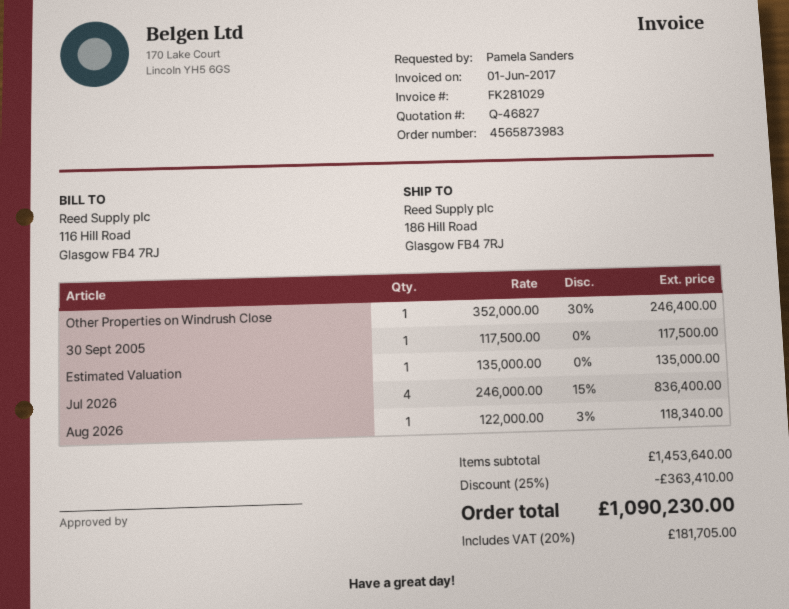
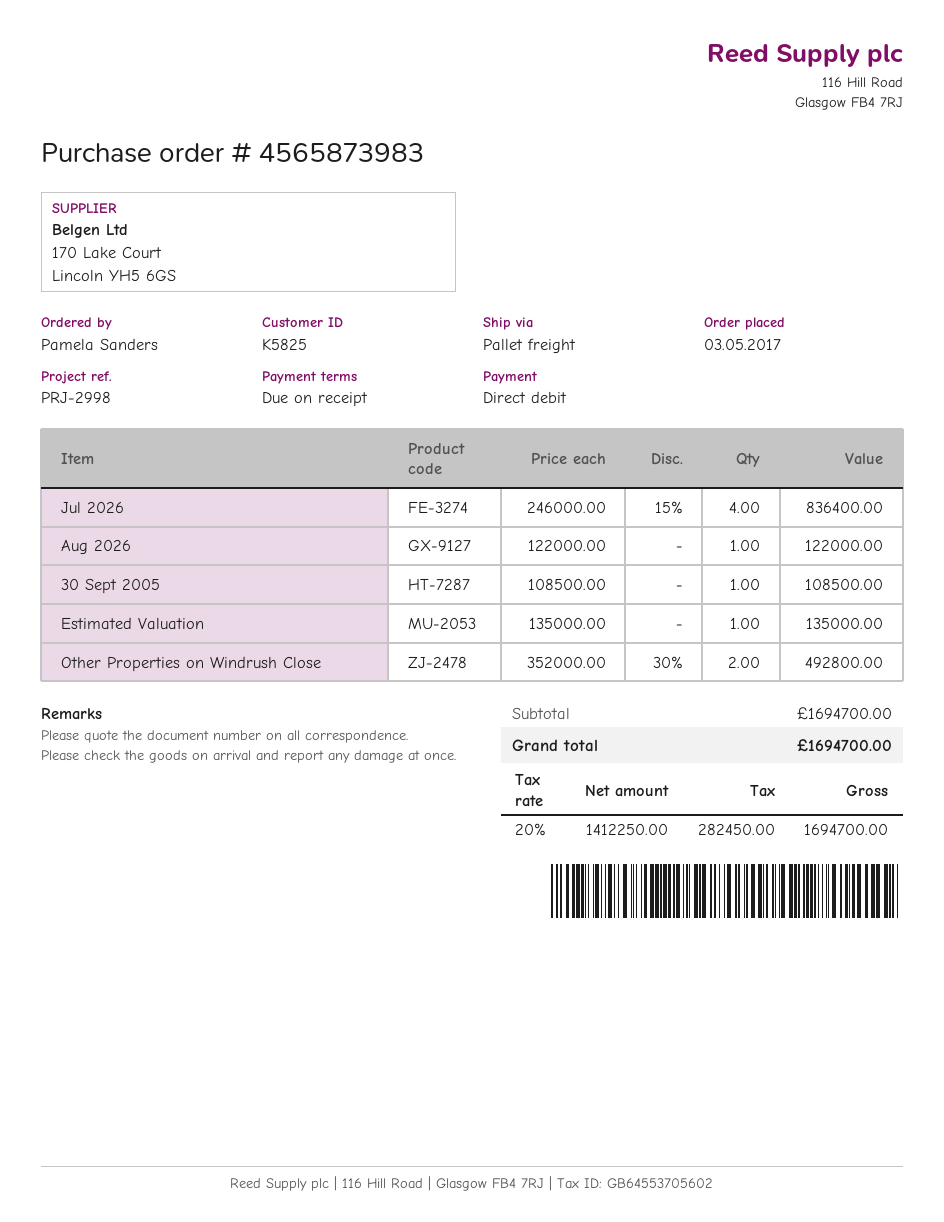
Other Properties on Windrush Close: 1 x 352000.00 - 30% = 246400.00 -> 2 x 352000.00 - 30% = 492800.00
30 Sept 2005: 1 x 117500.00 = 117500.00 -> 1 x 108500.00 = 108500.00
Aug 2026: 1 x 122000.00 - 3% = 118340.00 -> 1 x 122000.00 = 122000.00
subtotal: 1453640.00 -> 1694700.00
discount: 25% = 363410.00 -> none
tax: 20% = 181705.00 -> 20% = 282450.00
total: 1090230.00 -> 1694700.00

